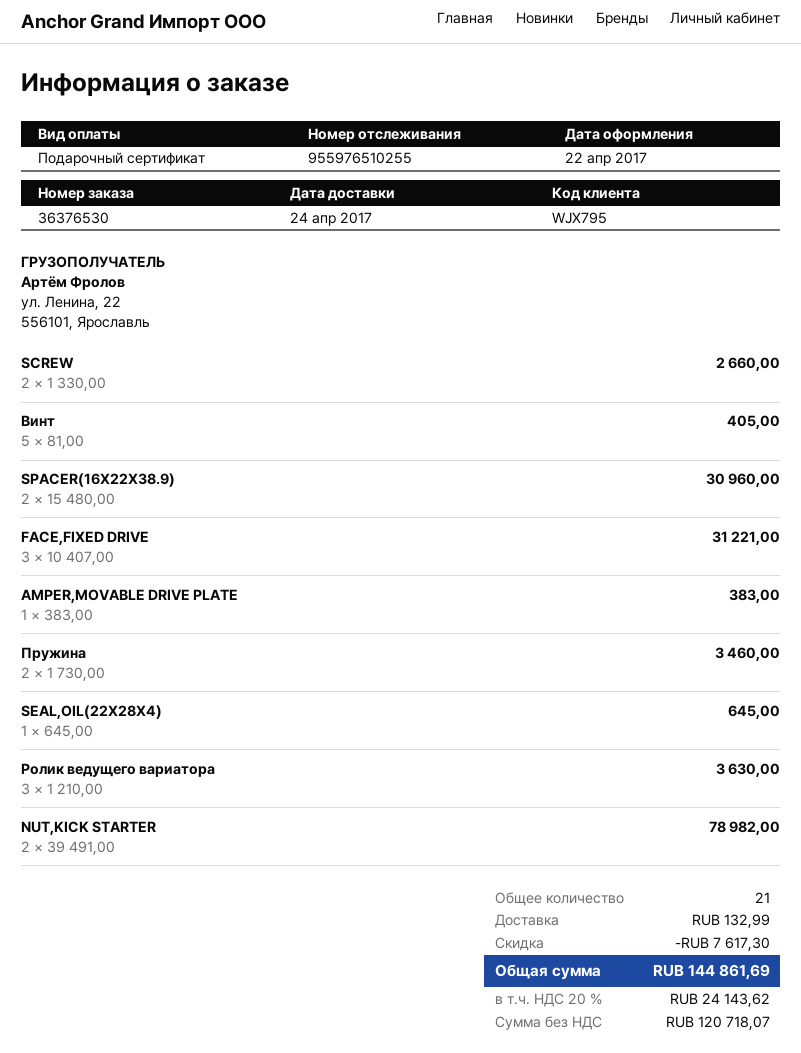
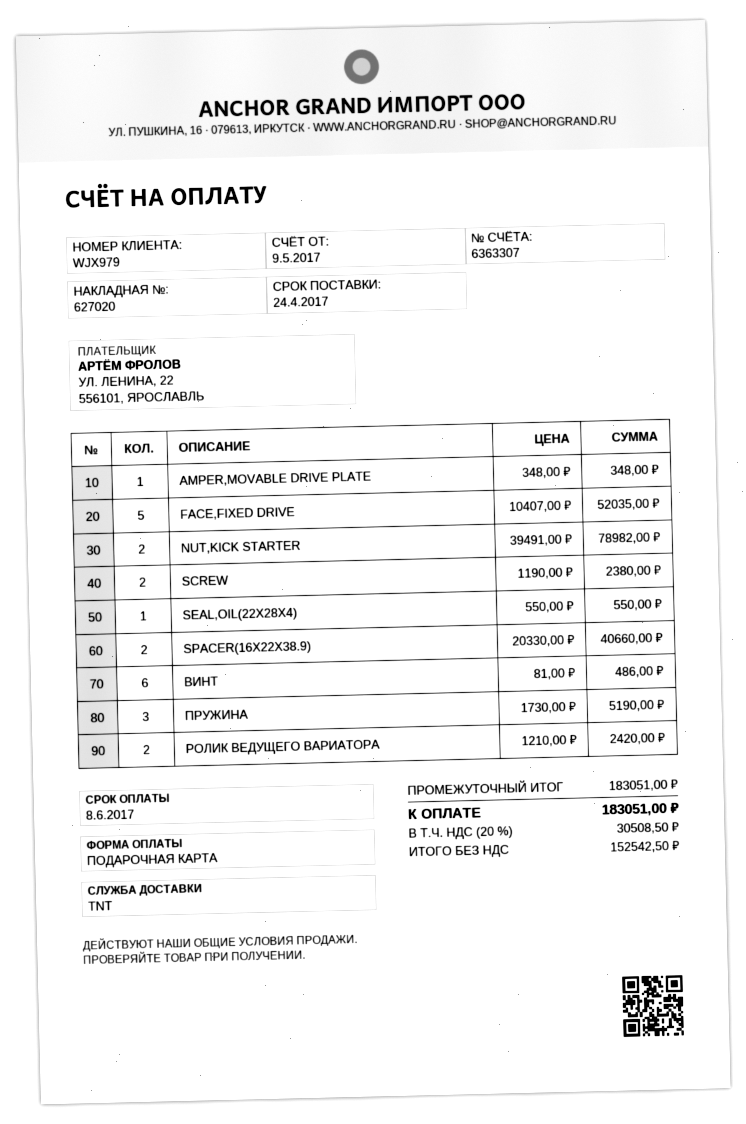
customer number: WJX795 -> WJX979
SCREW: 2 x 1330.00 = 2660.00 -> 2 x 1190.00 = 2380.00
Винт: 5 x 81.00 = 405.00 -> 6 x 81.00 = 486.00
SPACER(16X22X38.9): 2 x 15480.00 = 30960.00 -> 2 x 20330.00 = 40660.00
FACE,FIXED DRIVE: 3 x 10407.00 = 31221.00 -> 5 x 10407.00 = 52035.00
AMPER,MOVABLE DRIVE PLATE: 1 x 383.00 = 383.00 -> 1 x 348.00 = 348.00
Пружина: 2 x 1730.00 = 3460.00 -> 3 x 1730.00 = 5190.00
SEAL,OIL(22X28X4): 1 x 645.00 = 645.00 -> 1 x 550.00 = 550.00
Ролик ведущего вариатора: 3 x 1210.00 = 3630.00 -> 2 x 1210.00 = 2420.00
discount: 7617.30 -> none
shipping: 132.99 -> none
net: 120718.07 -> 152542.50
tax: 20% = 24143.62 -> 20% = 30508.50
total: 144861.69 -> 183051.00

